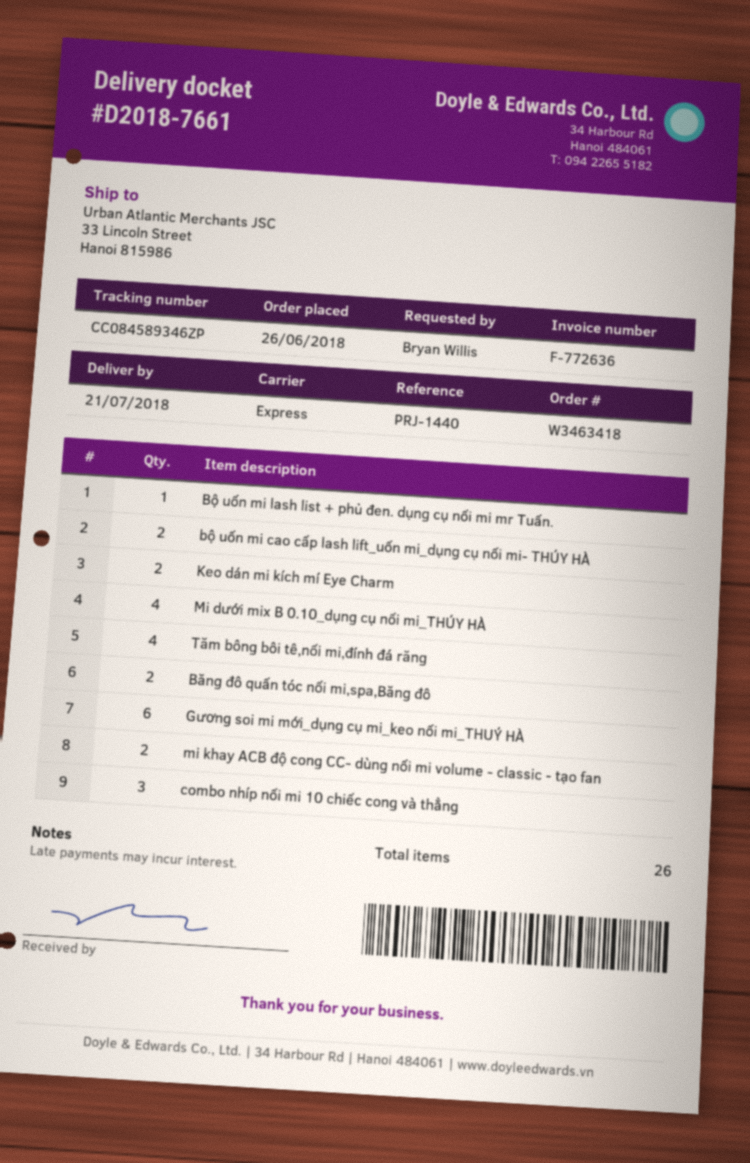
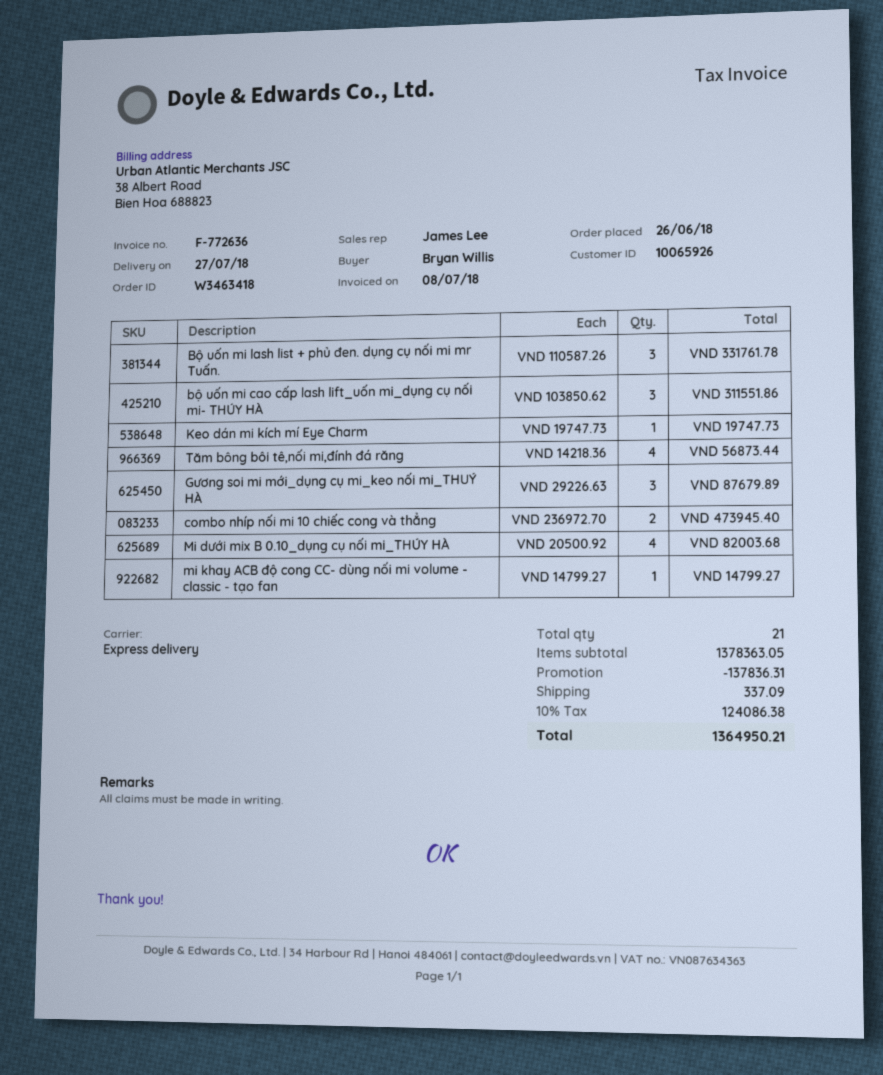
delivery date: 2018-07-21 -> 2018-07-27
Bộ uốn mi lash list + phủ đen. dụng cụ nối mi mr Tuấn.: 1 -> 3
bộ uốn mi cao cấp lash lift_uốn mi_dụng cụ nối mi- THÚY HÀ: 2 -> 3
Keo dán mi kích mí Eye Charm: 2 -> 1
Băng đô quấn tóc nối mi,spa,Băng đô: 2 -> none
Gương soi mi mới_dụng cụ mi_keo nối mi_THUÝ HÀ: 6 -> 3
mi khay ACB độ cong CC- dùng nối mi volume - classic - tạo fan: 2 -> 1
combo nhíp nối mi 10 chiếc cong và thẳng: 3 -> 2
total quantity: 26 -> 21

